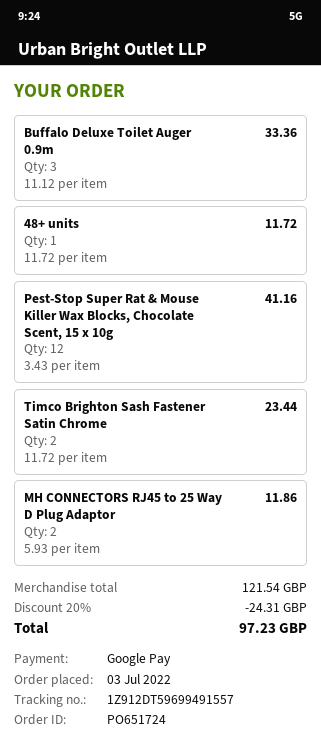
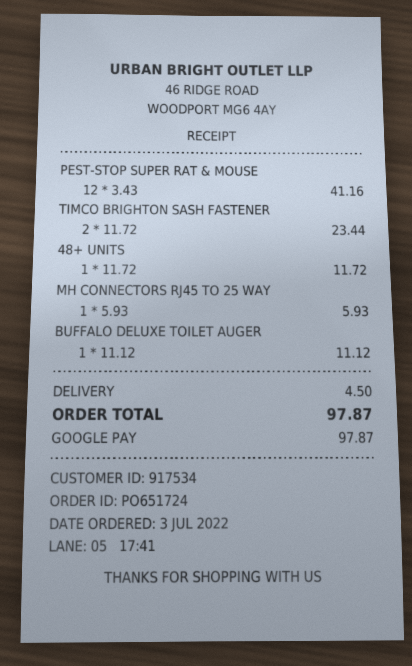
Buffalo Deluxe Toilet Auger 0.9m: 3 x 11.12 = 33.36 -> 1 x 11.12 = 11.12
MH CONNECTORS RJ45 to 25 Way D Plug Adaptor: 2 x 5.93 = 11.86 -> 1 x 5.93 = 5.93
discount: 20% = 24.31 -> none
shipping: none -> 4.50
total: 97.23 -> 97.87

